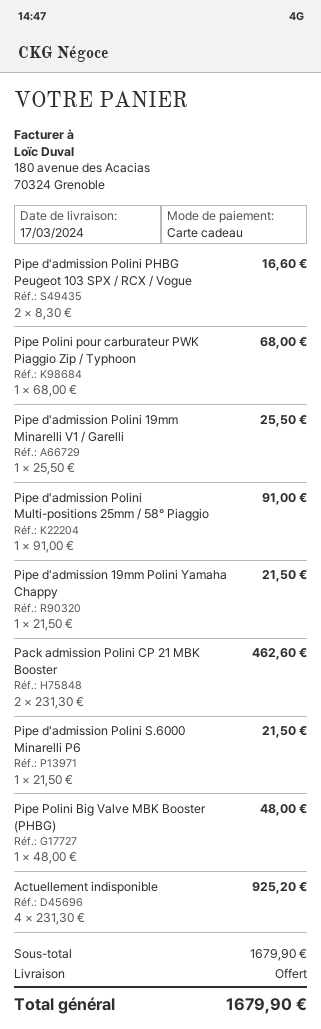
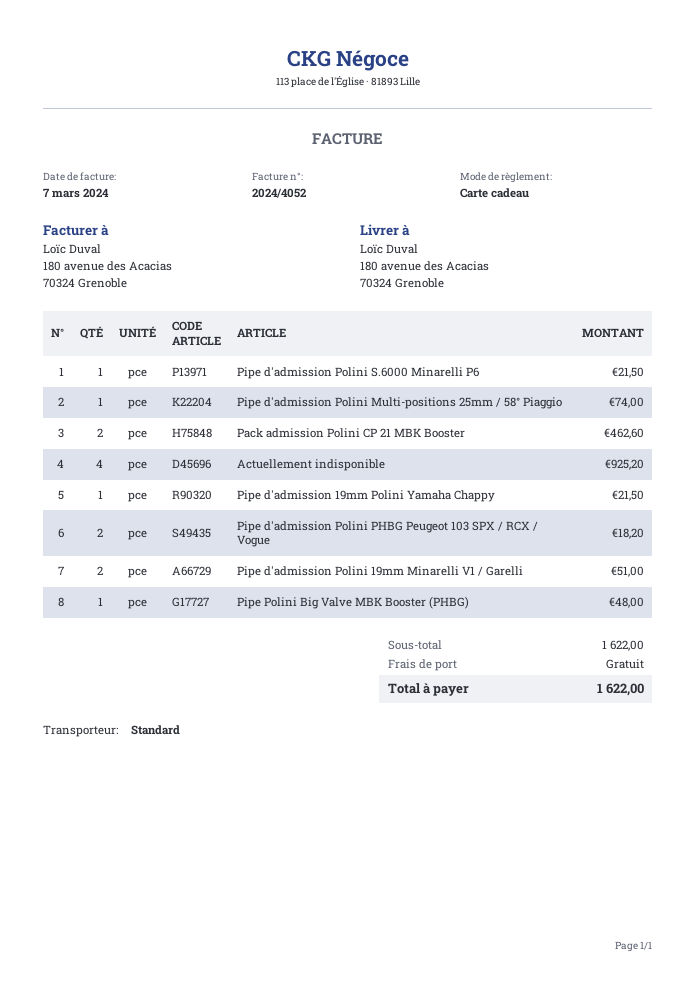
Pipe d'admission Polini PHBG Peugeot 103 SPX / RCX / Vogue: 2 for 16.60 -> 2 for 18.20
Pipe Polini pour carburateur PWK Piaggio Zip / Typhoon: 1 for 68.00 -> none
Pipe d'admission Polini 19mm Minarelli V1 / Garelli: 1 for 25.50 -> 2 for 51.00
Pipe d'admission Polini Multi-positions 25mm / 58° Piaggio: 1 for 91.00 -> 1 for 74.00
subtotal: 1679.90 -> 1622.00
total: 1679.90 -> 1622.00

